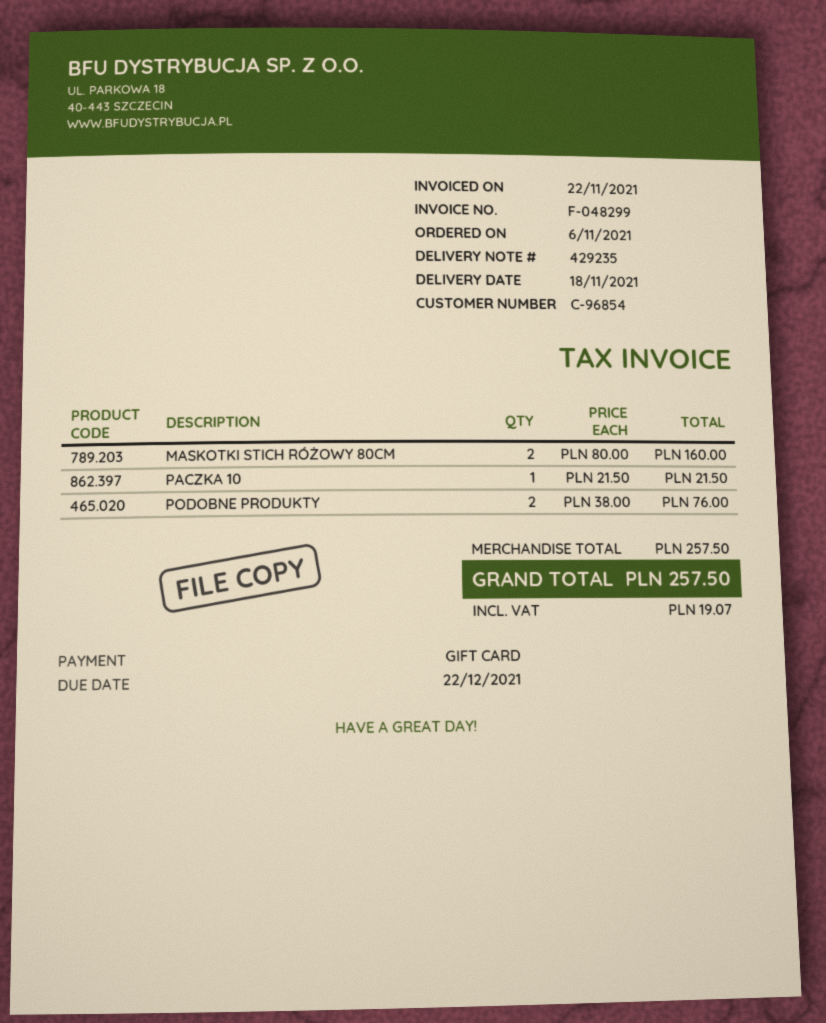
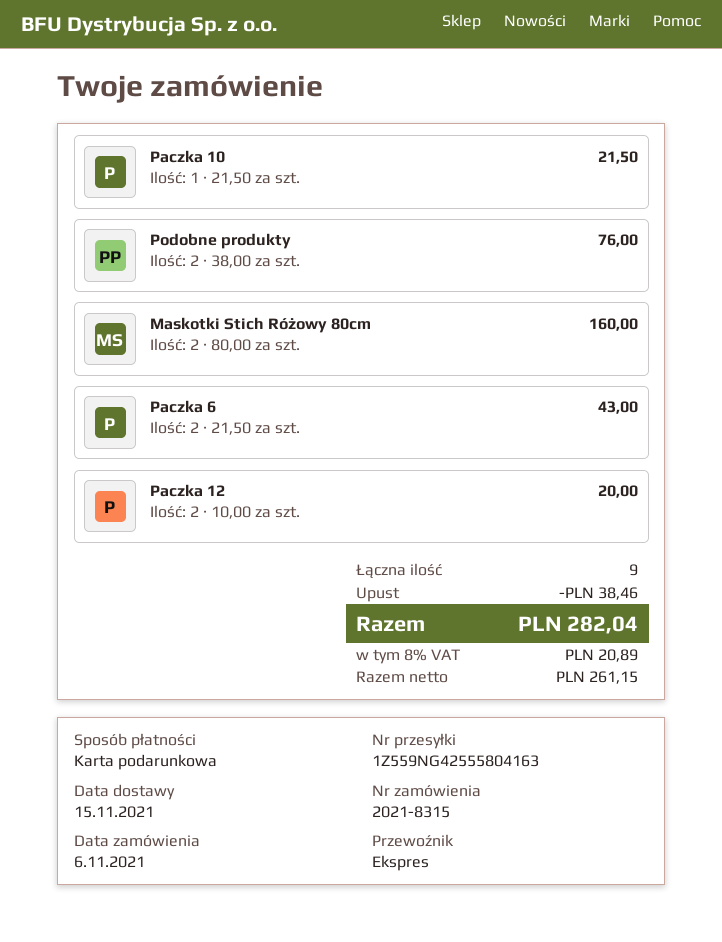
delivery date: 2021-11-18 -> 2021-11-15
Paczka 6: none -> 2 x 21.50 = 43.00
Paczka 12: none -> 2 x 10.00 = 20.00
discount: none -> 38.46
tax: 19.07 -> 20.89
total: 257.50 -> 282.04

